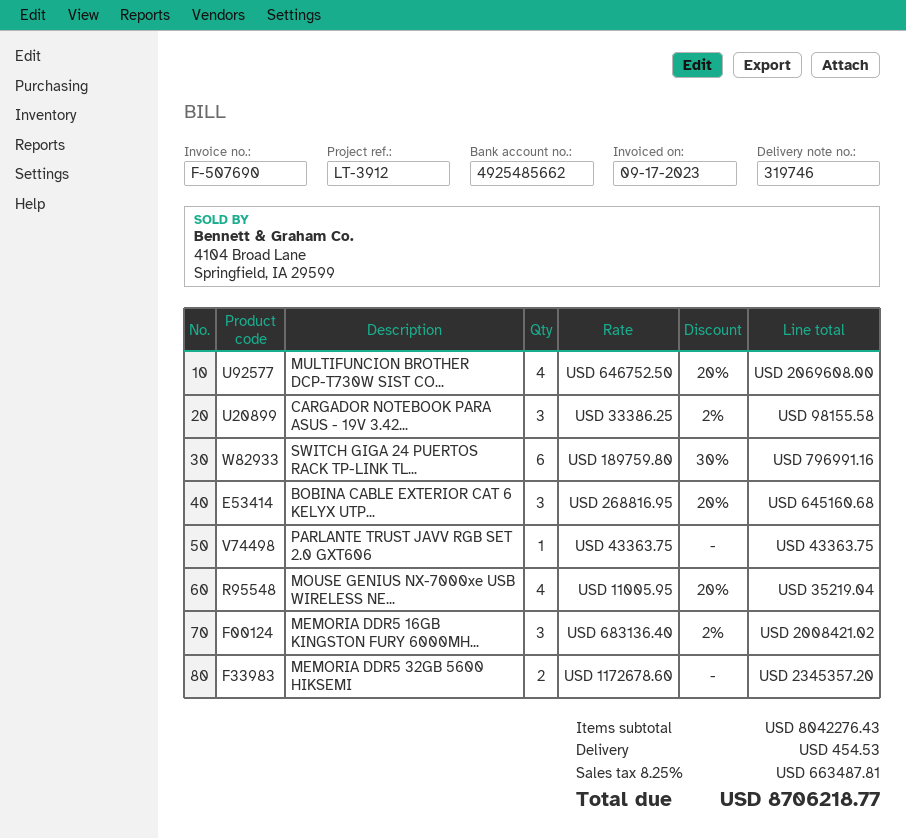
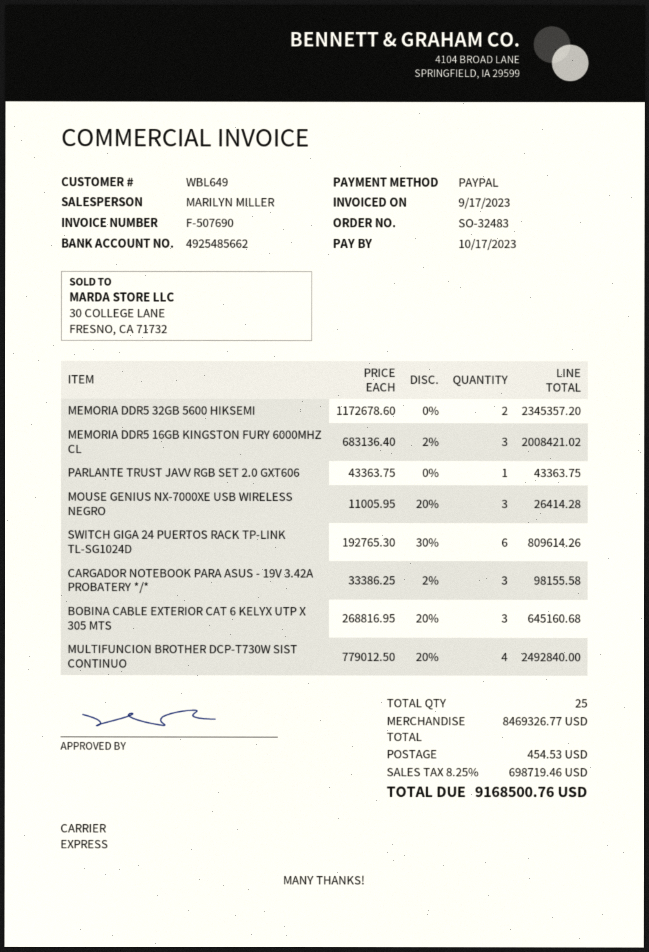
MULTIFUNCION BROTHER DCP-T730W SIST CO...: 4 x 646752.50 - 20% = 2069608.00 -> 4 x 779012.50 - 20% = 2492840.00
SWITCH GIGA 24 PUERTOS RACK TP-LINK TL...: 6 x 189759.80 - 30% = 796991.16 -> 6 x 192765.30 - 30% = 809614.26
MOUSE GENIUS NX-7000xe USB WIRELESS NE...: 4 x 11005.95 - 20% = 35219.04 -> 3 x 11005.95 - 20% = 26414.28
subtotal: 8042276.43 -> 8469326.77
tax: 8.25% = 663487.81 -> 8.25% = 698719.46
total: 8706218.77 -> 9168500.76

